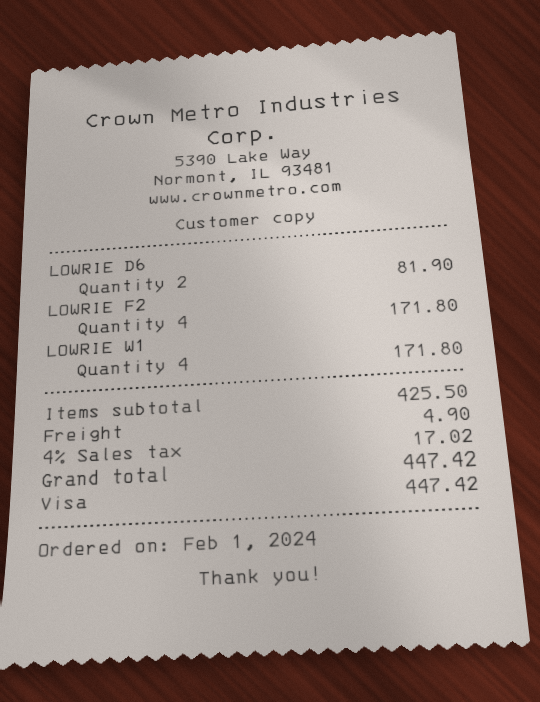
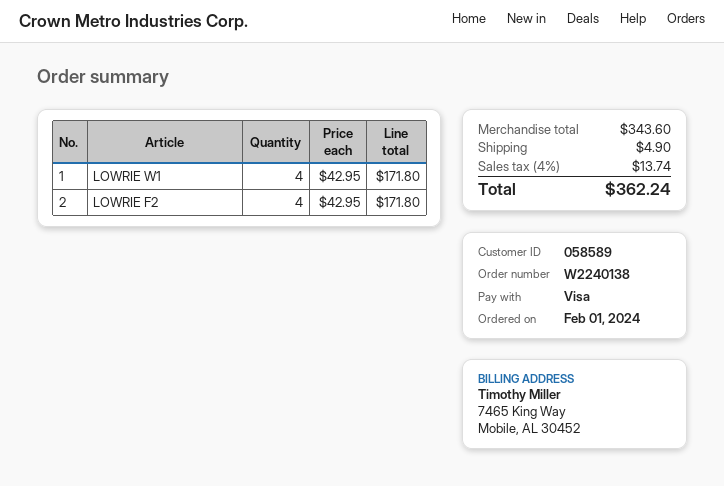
LOWRIE D6: 2 for 81.90 -> none
subtotal: 425.50 -> 343.60
tax: 4% = 17.02 -> 4% = 13.74
total: 447.42 -> 362.24

